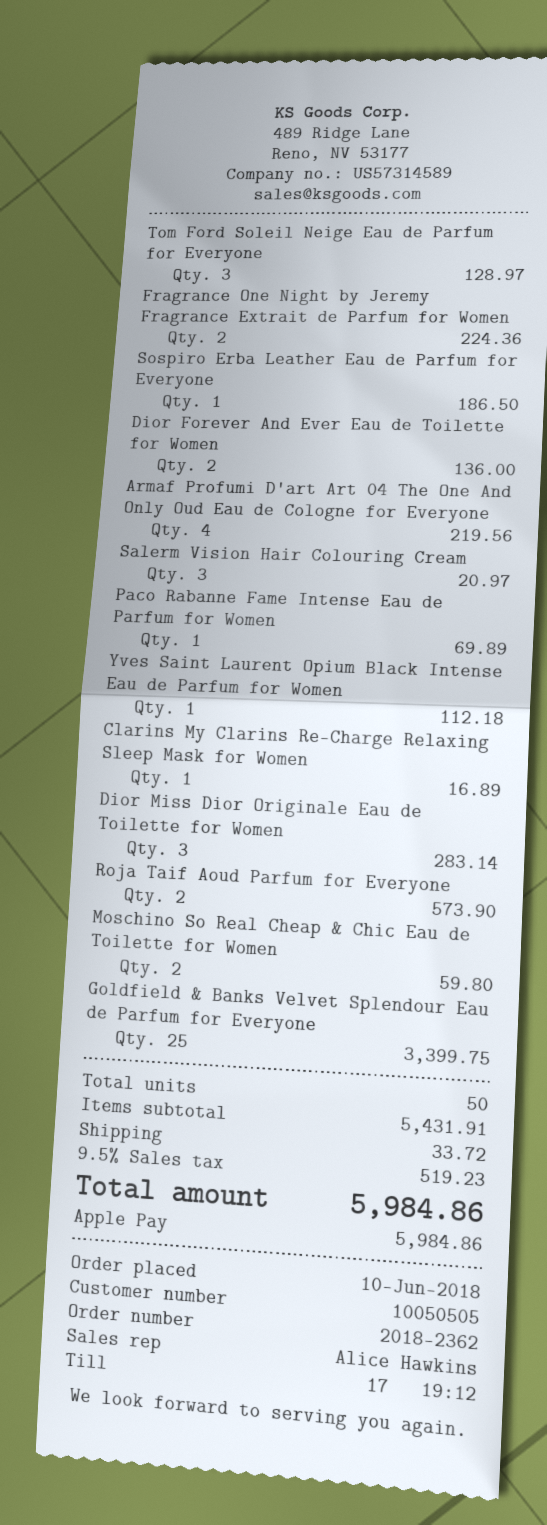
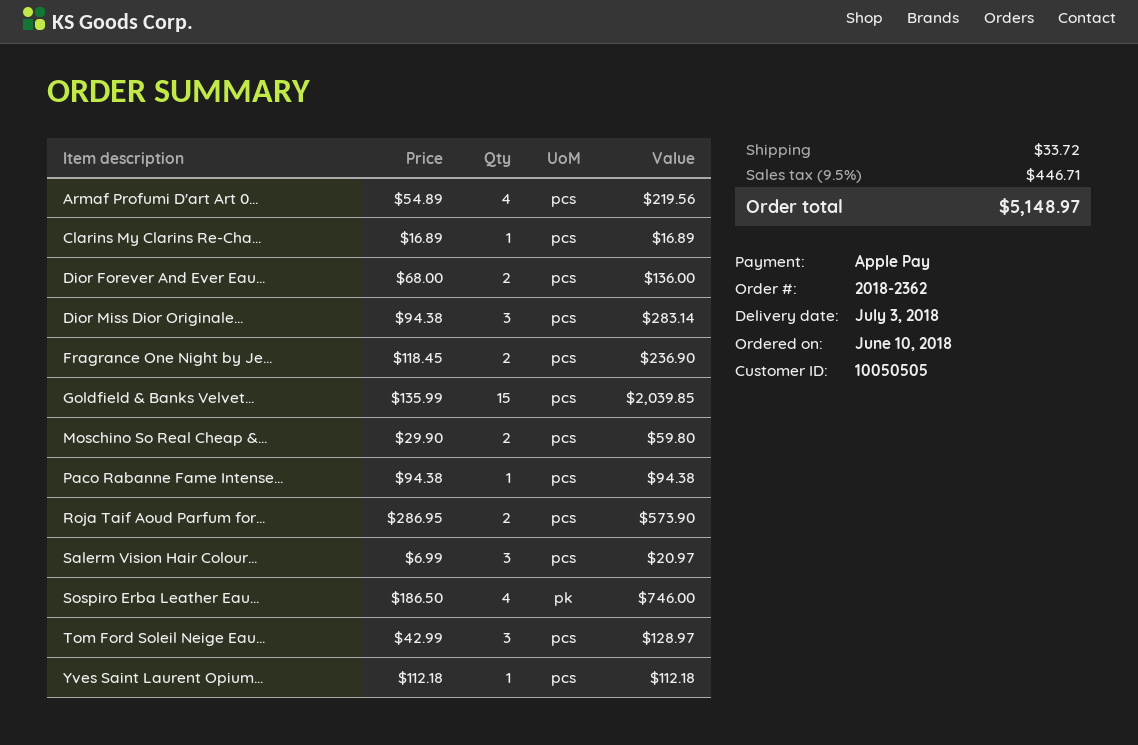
Fragrance One Night by Jeremy Fragrance Extrait de Parfum for Women: 2 for 224.36 -> 2 for 236.90
Sospiro Erba Leather Eau de Parfum for Everyone: 1 for 186.50 -> 4 for 746.00
Paco Rabanne Fame Intense Eau de Parfum for Women: 1 for 69.89 -> 1 for 94.38
Goldfield & Banks Velvet Splendour Eau de Parfum for Everyone: 25 for 3399.75 -> 15 for 2039.85
tax: 9.5% = 519.23 -> 9.5% = 446.71
total: 5984.86 -> 5148.97

